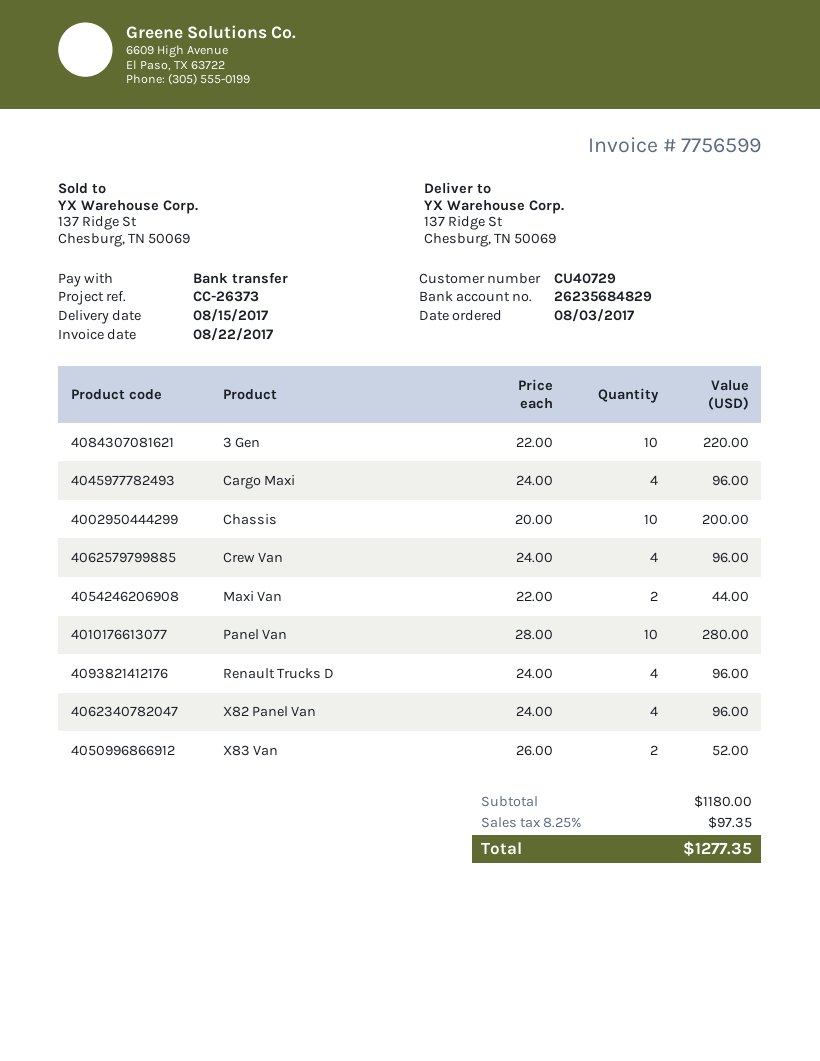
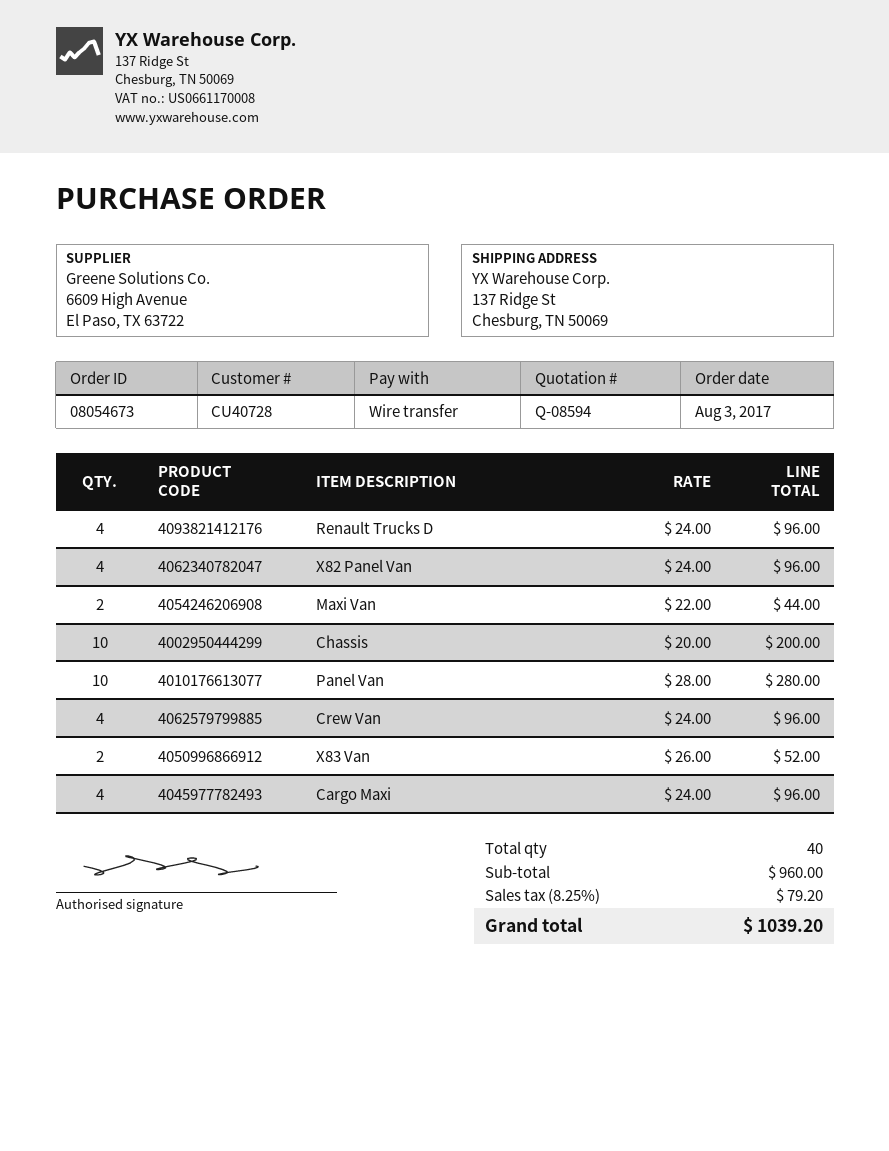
customer number: CU40729 -> CU40728
3 Gen: 10 x 22.00 = 220.00 -> none
subtotal: 1180.00 -> 960.00
tax: 8.25% = 97.35 -> 8.25% = 79.20
total: 1277.35 -> 1039.20

